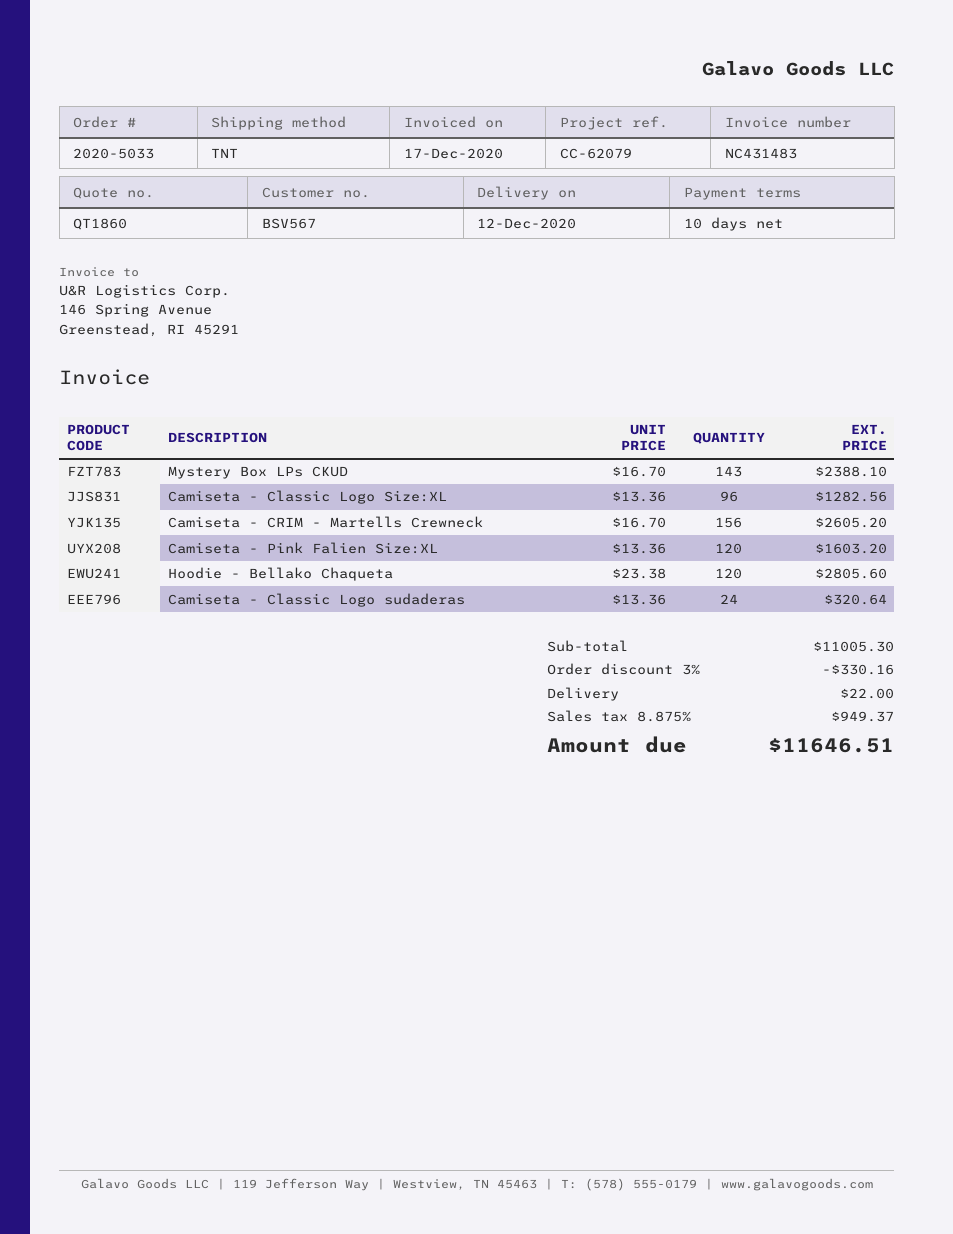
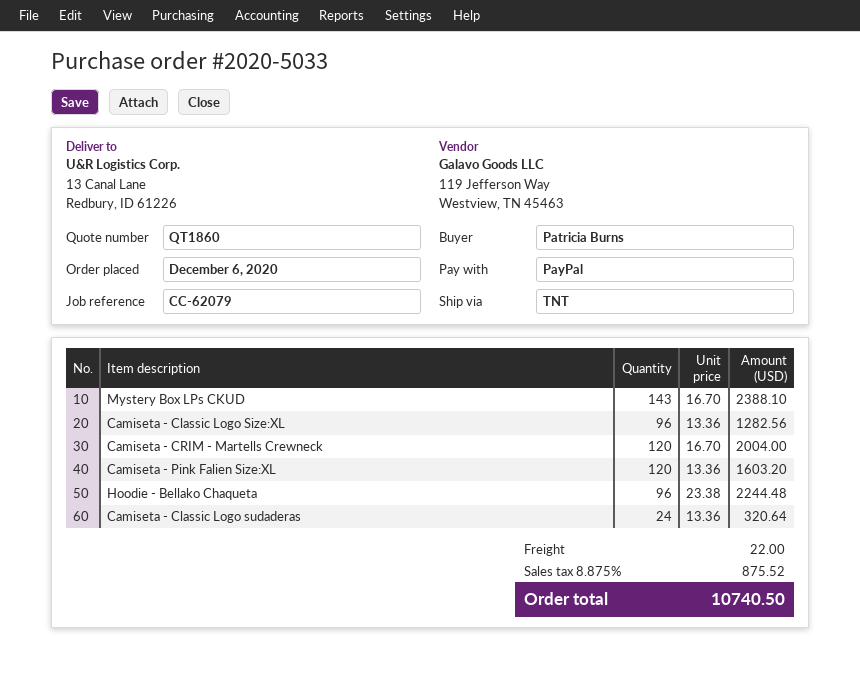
Camiseta - CRIM - Martells Crewneck: 156 x 16.70 = 2605.20 -> 120 x 16.70 = 2004.00
Hoodie - Bellako Chaqueta: 120 x 23.38 = 2805.60 -> 96 x 23.38 = 2244.48
discount: 3% = 330.16 -> none
tax: 8.875% = 949.37 -> 8.875% = 875.52
total: 11646.51 -> 10740.50

